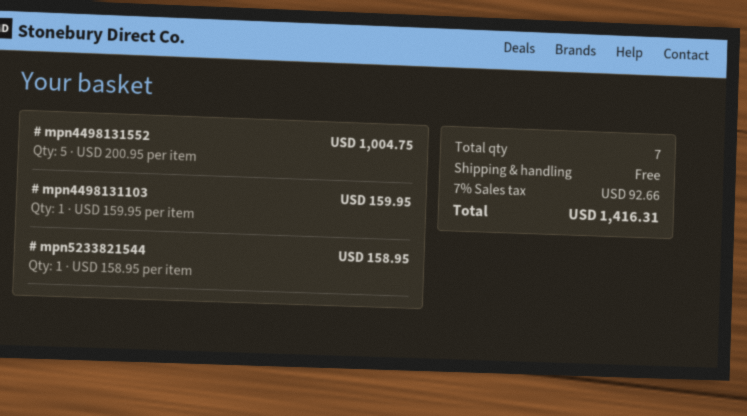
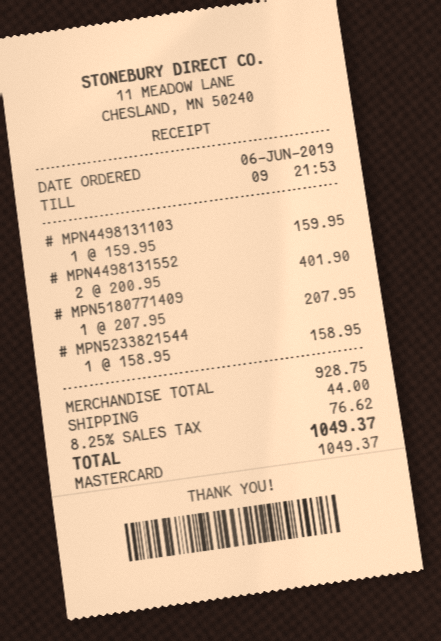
# mpn4498131552: 5 x 200.95 = 1004.75 -> 2 x 200.95 = 401.90
# MPN5180771409: none -> 1 x 207.95 = 207.95
shipping: 0.00 -> 44.00
tax: 7% = 92.66 -> 8.25% = 76.62
total: 1416.31 -> 1049.37

